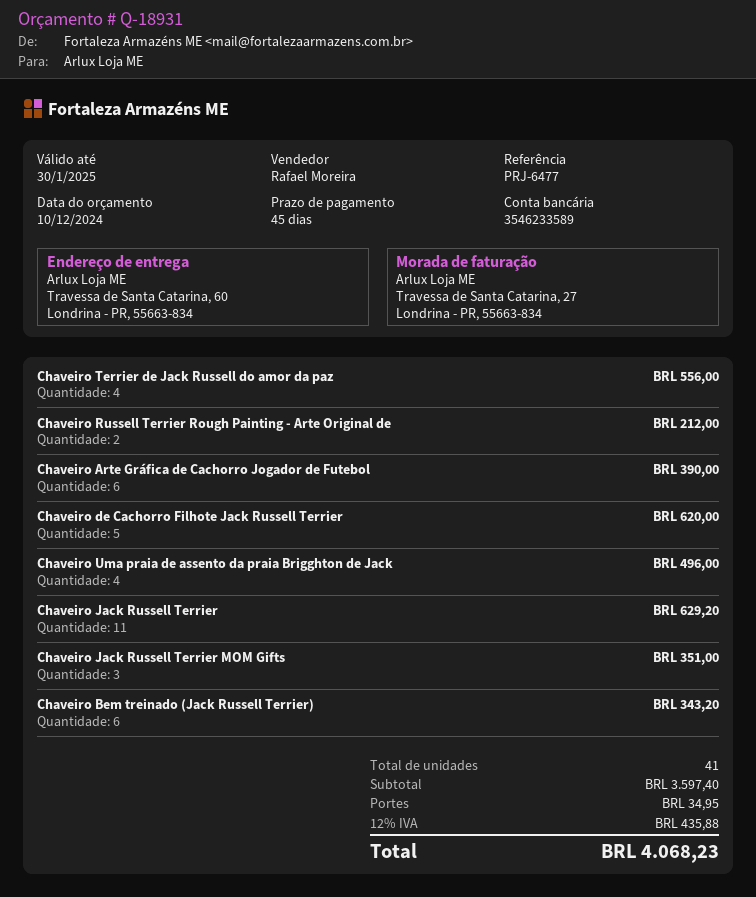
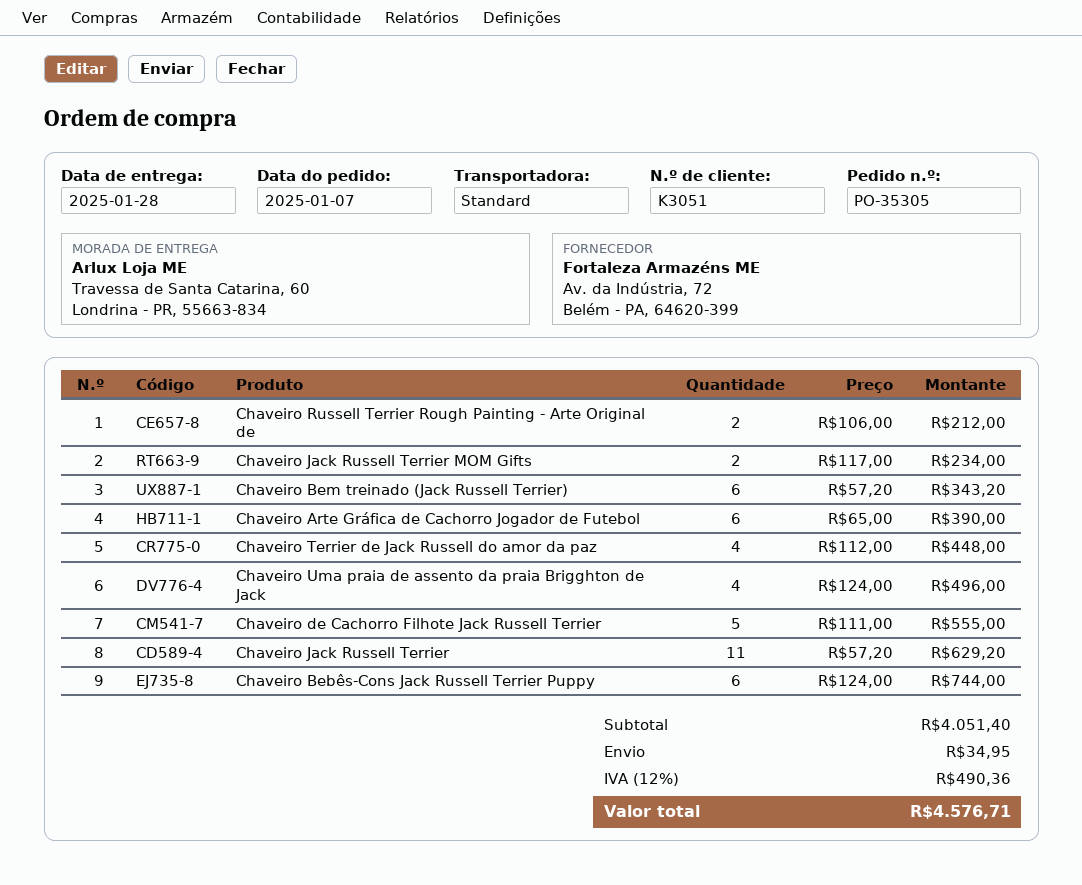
Chaveiro Terrier de Jack Russell do amor da paz: 4 for 556.00 -> 4 for 448.00
Chaveiro de Cachorro Filhote Jack Russell Terrier: 5 for 620.00 -> 5 for 555.00
Chaveiro Jack Russell Terrier MOM Gifts: 3 for 351.00 -> 2 for 234.00
Chaveiro Bebês-Cons Jack Russell Terrier Puppy: none -> 6 for 744.00
subtotal: 3597.40 -> 4051.40
tax: 12% = 435.88 -> 12% = 490.36
total: 4068.23 -> 4576.71

